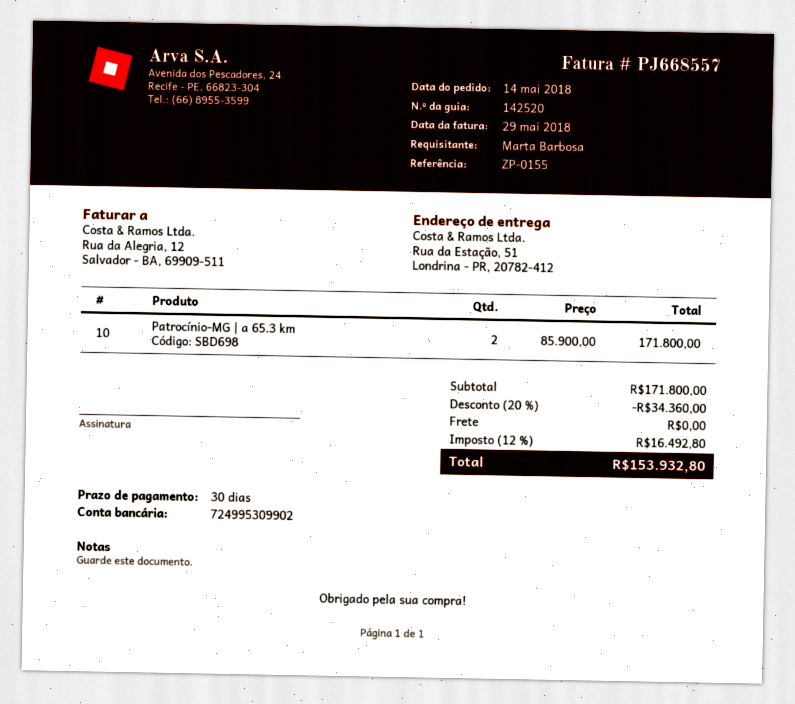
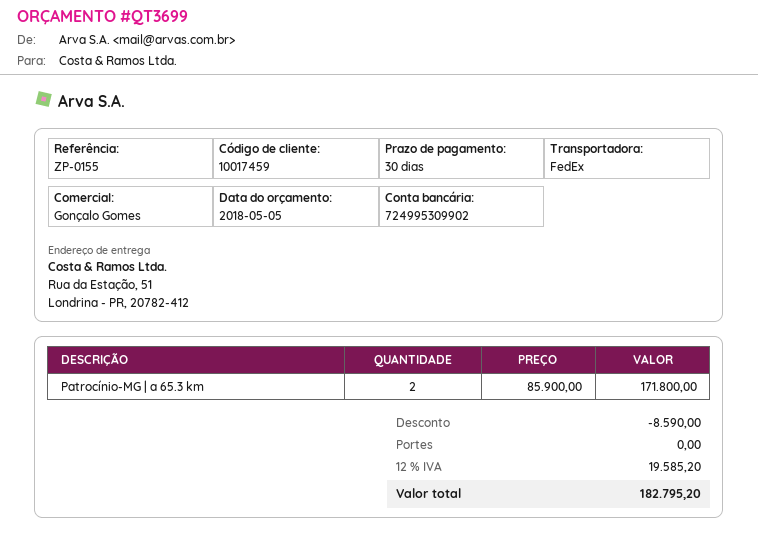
discount: 34360.00 -> 8590.00
tax: 12% = 16492.80 -> 12% = 19585.20
total: 153932.80 -> 182795.20

